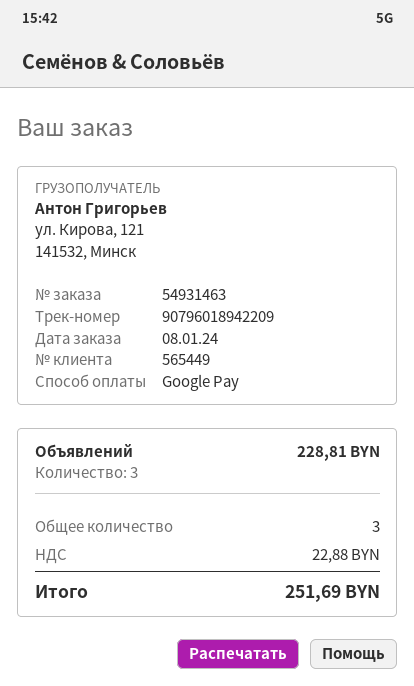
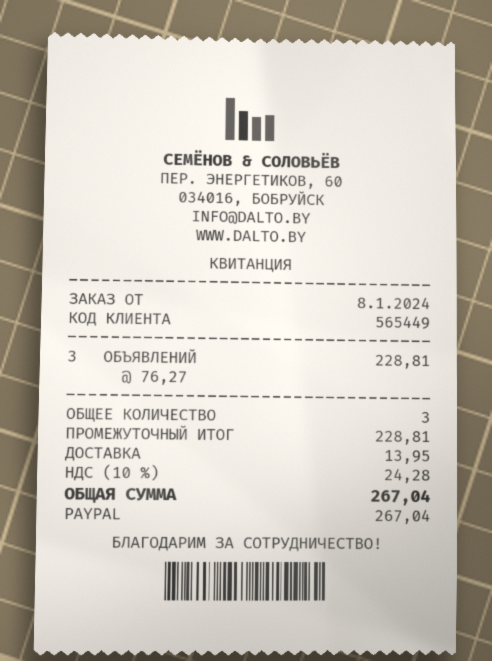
payment method: Google Pay -> PayPal
shipping: none -> 13.95
tax: 22.88 -> 24.28
total: 251.69 -> 267.04

